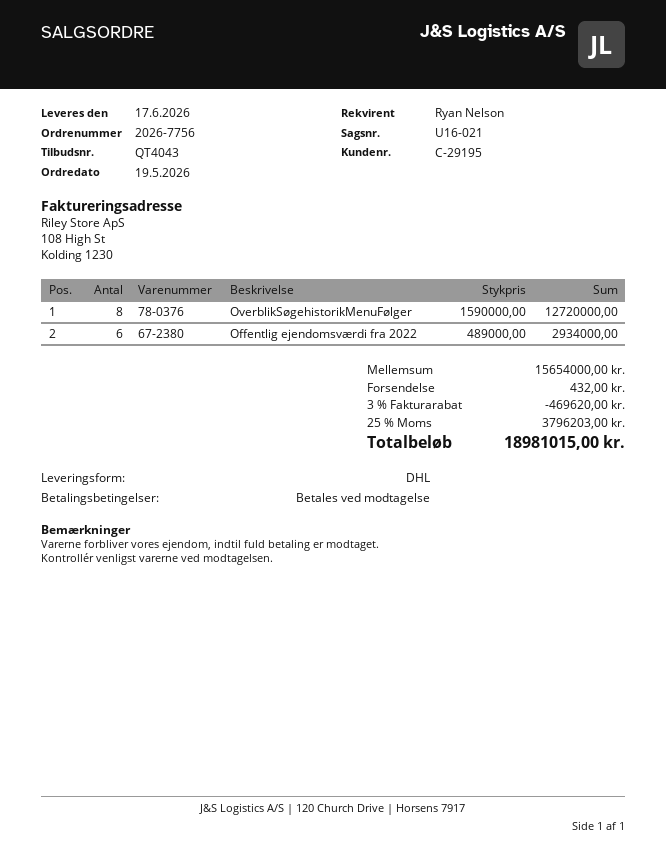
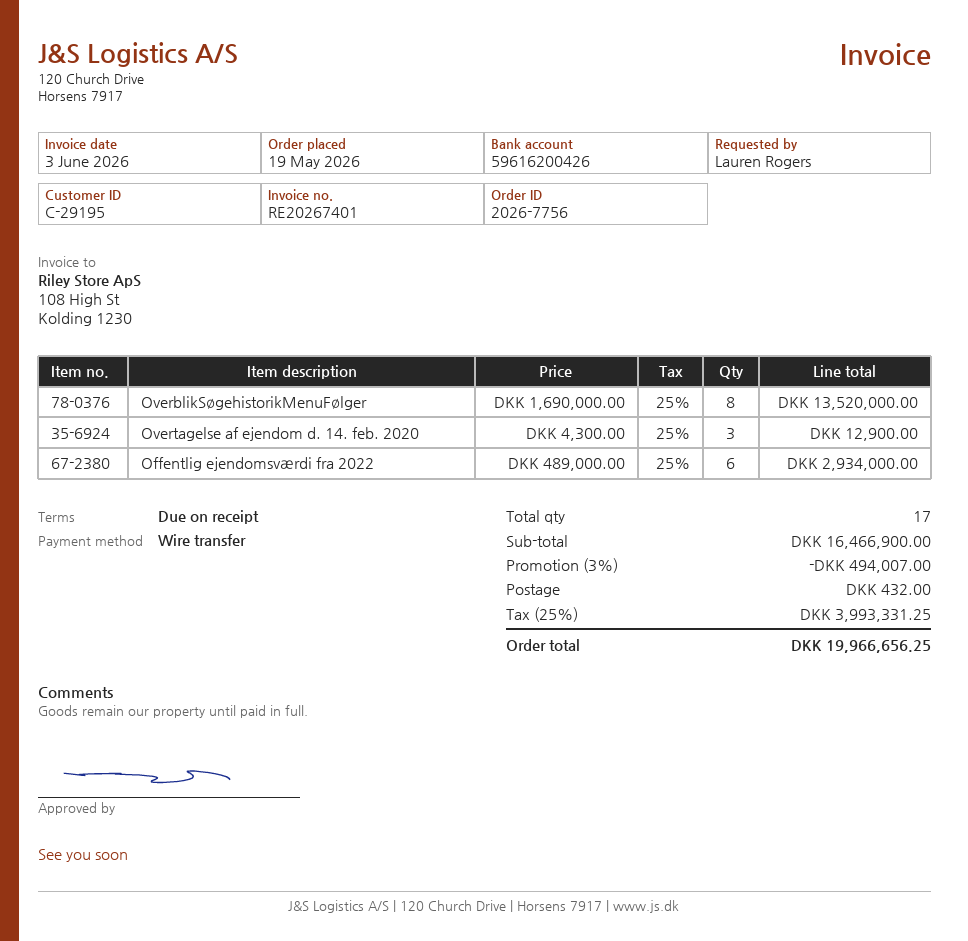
ordered by: Ryan Nelson -> Lauren Rogers
OverblikSøgehistorikMenuFølger: 8 x 1590000.00 = 12720000.00 -> 8 x 1690000.00 = 13520000.00
Overtagelse af ejendom d. 14. feb. 2020: none -> 3 x 4300.00 = 12900.00
subtotal: 15654000.00 -> 16466900.00
discount: 3% = 469620.00 -> 3% = 494007.00
tax: 25% = 3796203.00 -> 25% = 3993331.25
total: 18981015.00 -> 19966656.25

